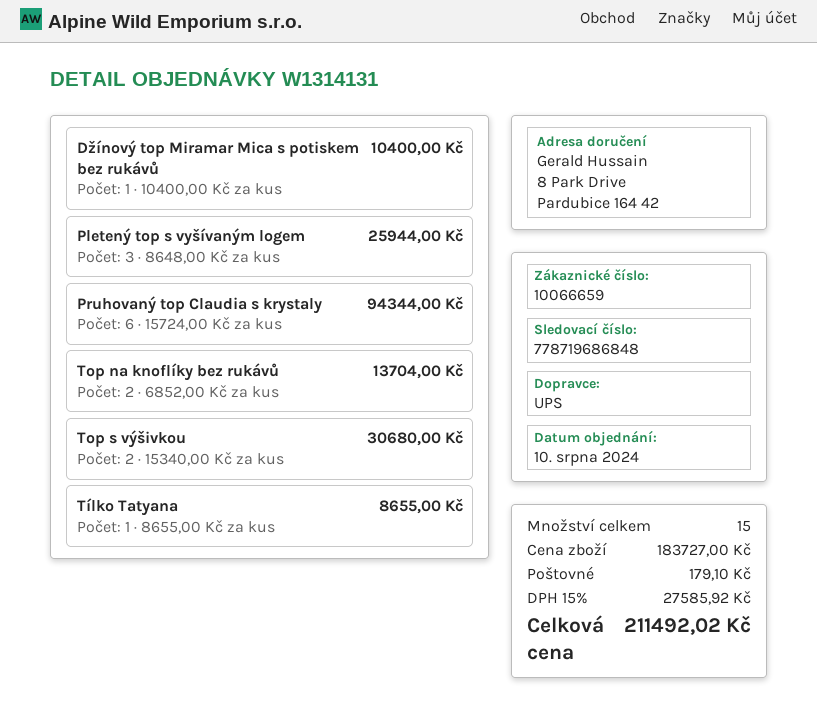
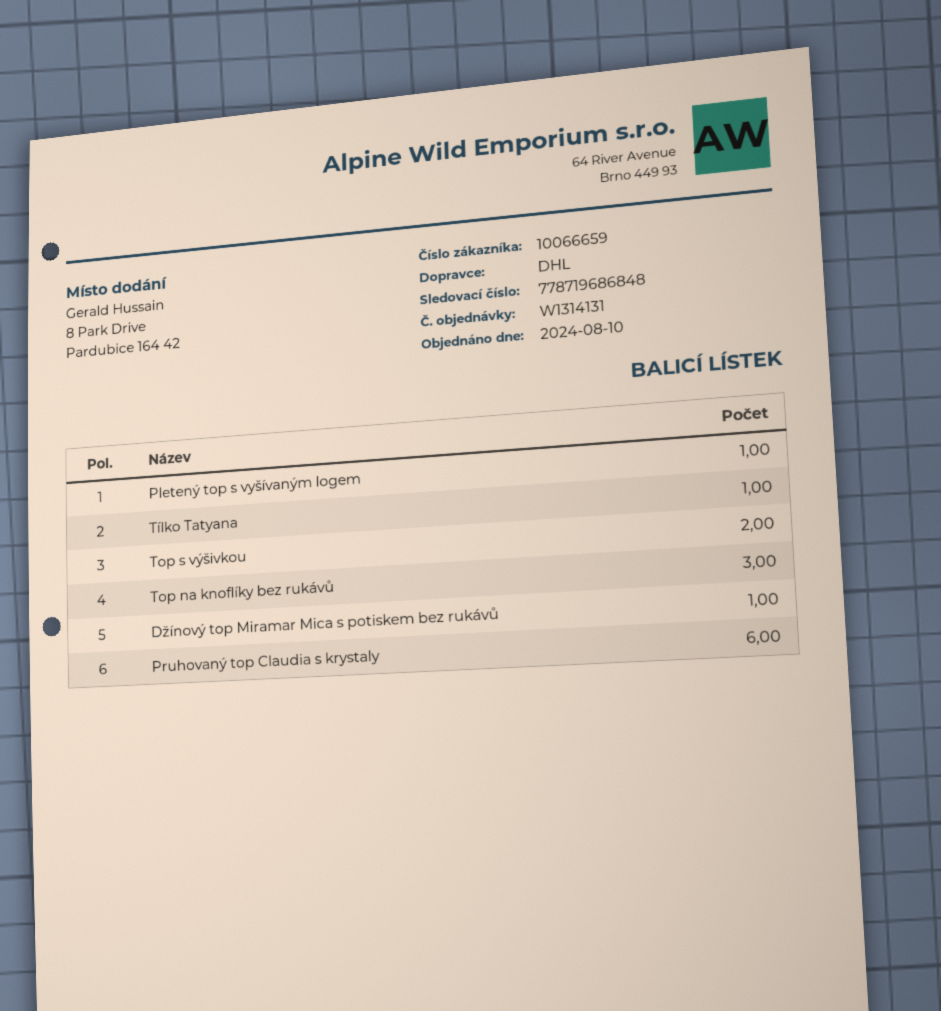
shipping method: UPS -> DHL
Pletený top s vyšívaným logem: 3 -> 1
Top na knoflíky bez rukávů: 2 -> 3

